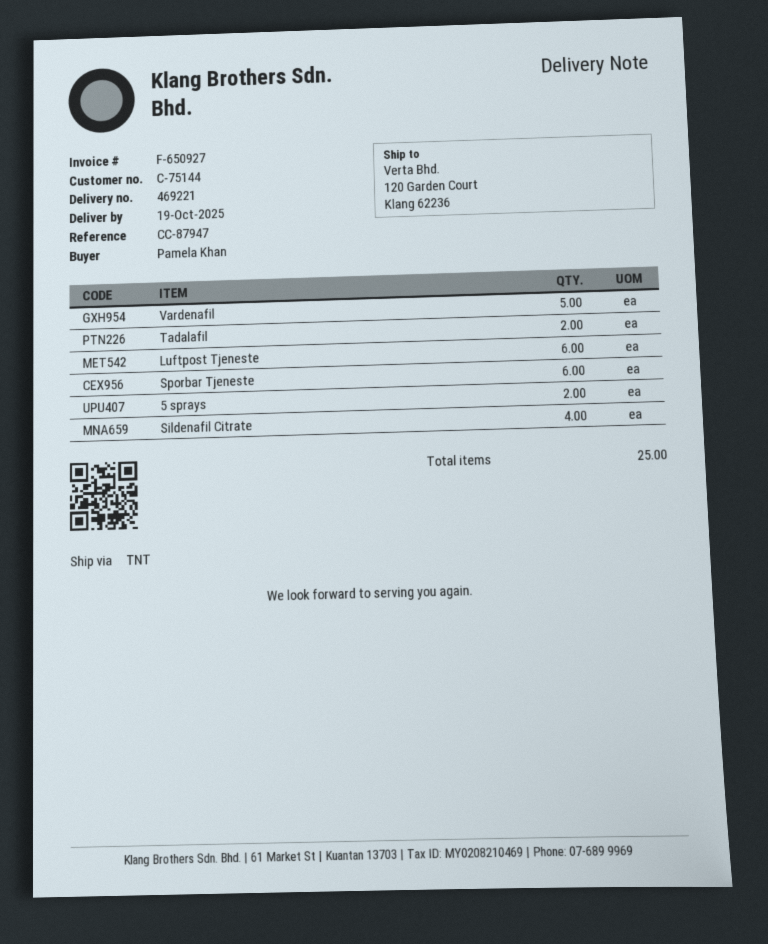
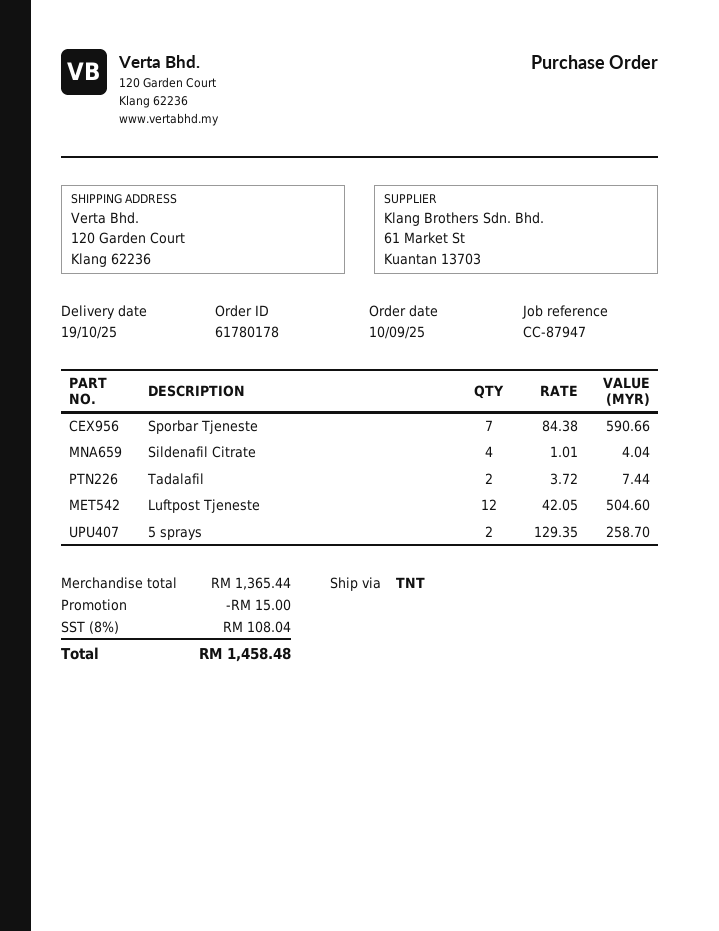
Vardenafil: 5 -> none
Luftpost Tjeneste: 6 -> 12
Sporbar Tjeneste: 6 -> 7

